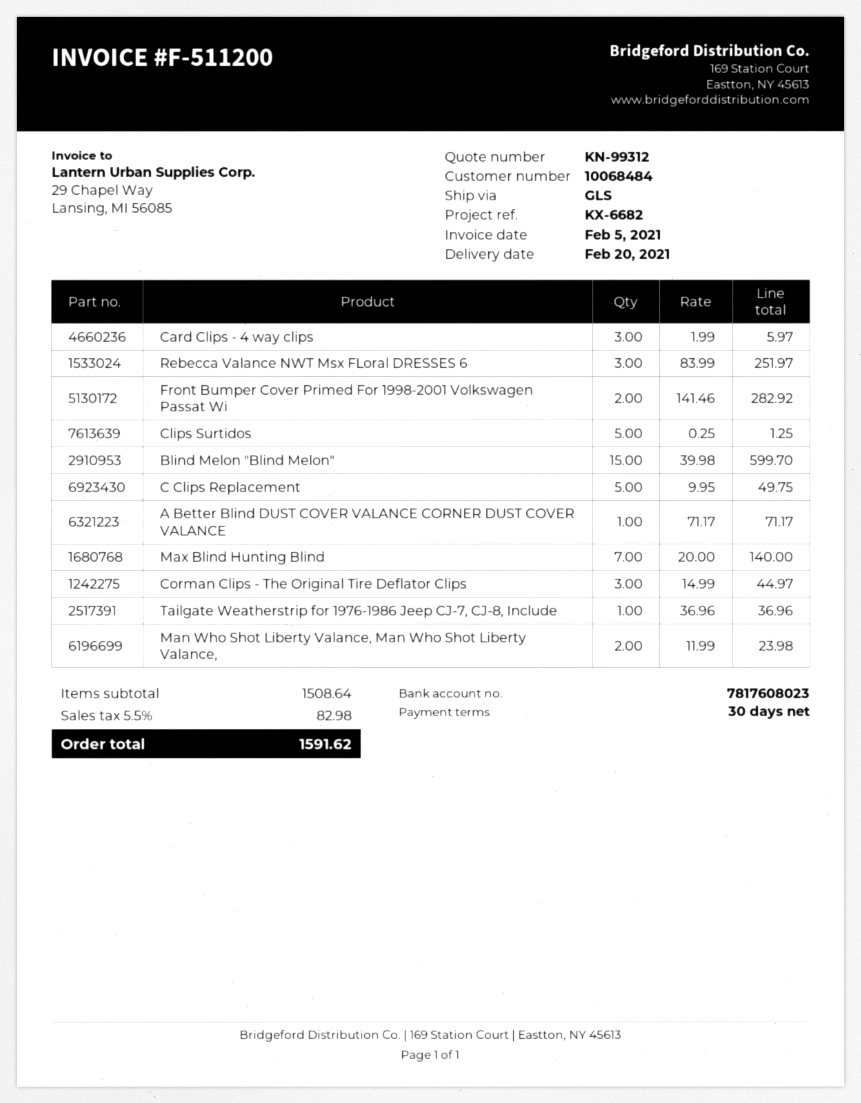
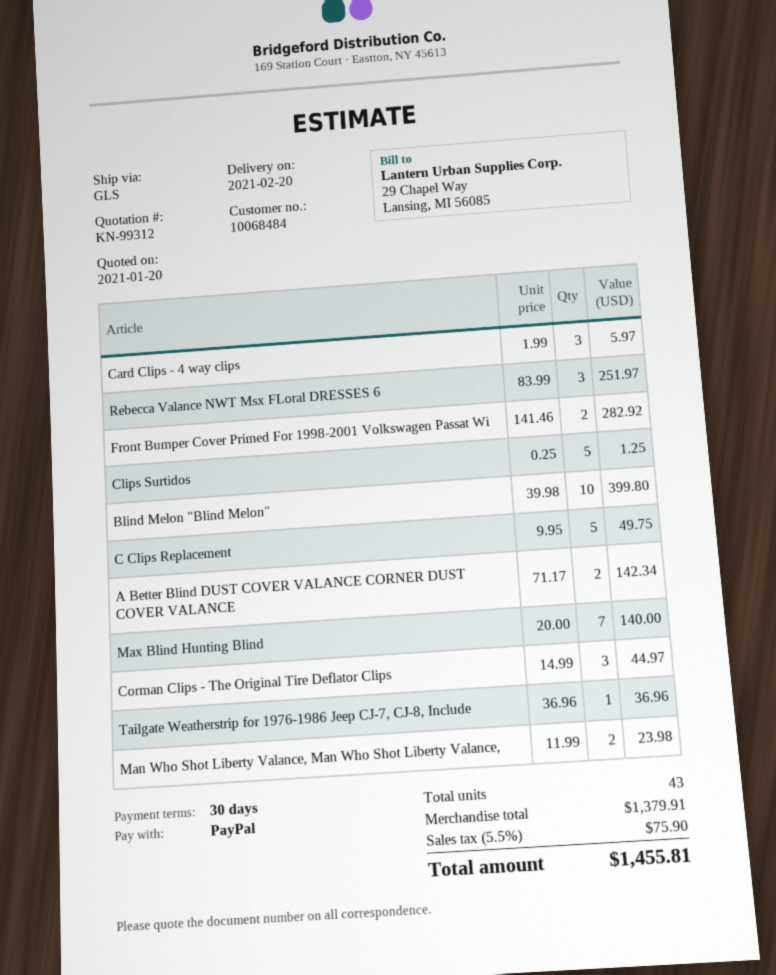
Blind Melon "Blind Melon": 15 x 39.98 = 599.70 -> 10 x 39.98 = 399.80
A Better Blind DUST COVER VALANCE CORNER DUST COVER VALANCE: 1 x 71.17 = 71.17 -> 2 x 71.17 = 142.34
subtotal: 1508.64 -> 1379.91
tax: 5.5% = 82.98 -> 5.5% = 75.90
total: 1591.62 -> 1455.81

